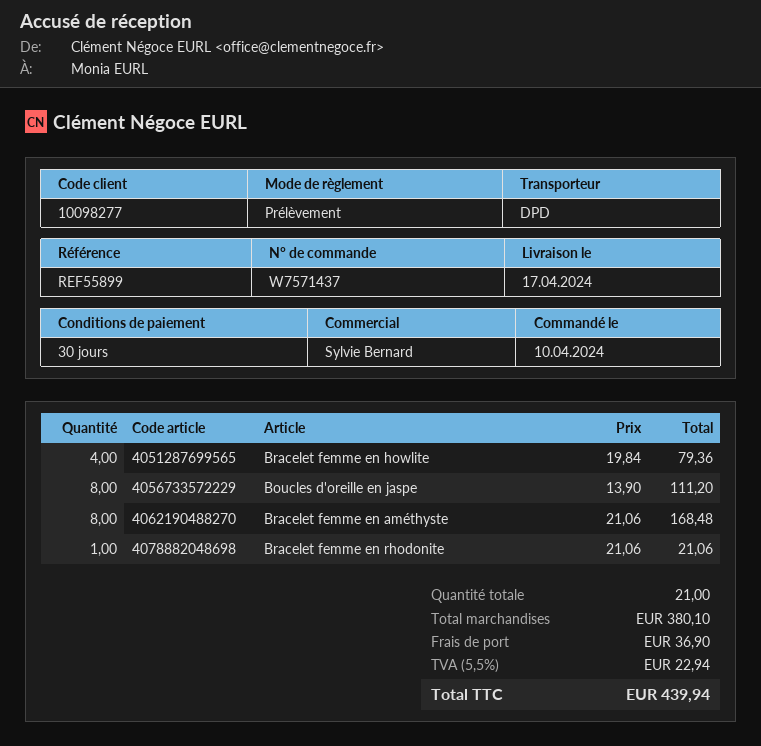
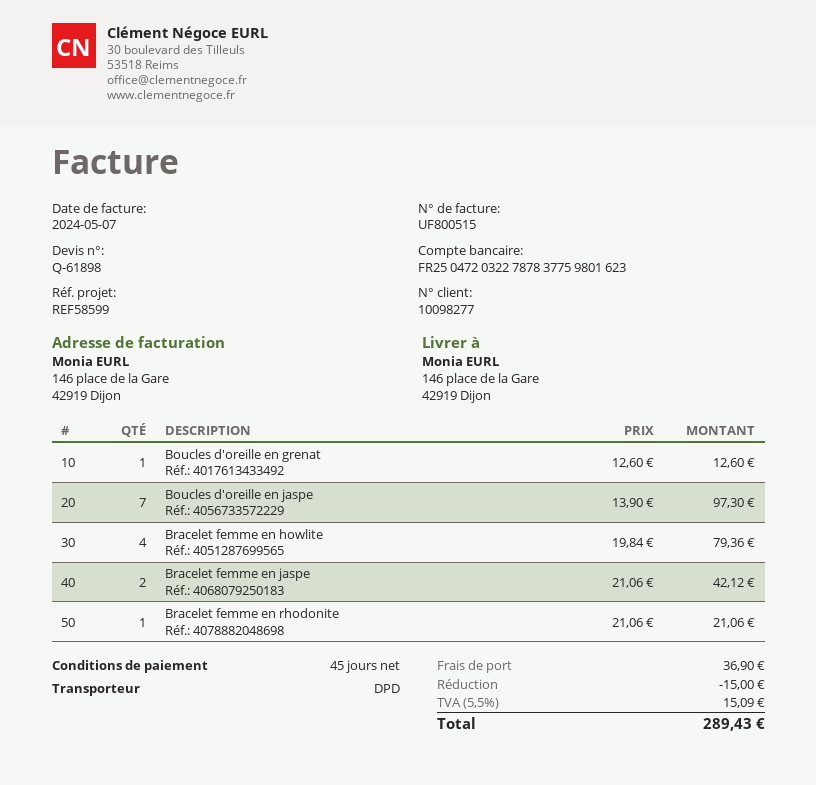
payment terms: 30 days -> 45 days
reference: REF55899 -> REF58599
Boucles d'oreille en jaspe: 8 x 13.90 = 111.20 -> 7 x 13.90 = 97.30
Bracelet femme en améthyste: 8 x 21.06 = 168.48 -> none
Boucles d'oreille en grenat: none -> 1 x 12.60 = 12.60
Bracelet femme en jaspe: none -> 2 x 21.06 = 42.12
discount: none -> 15.00
tax: 5.5% = 22.94 -> 5.5% = 15.09
total: 439.94 -> 289.43

